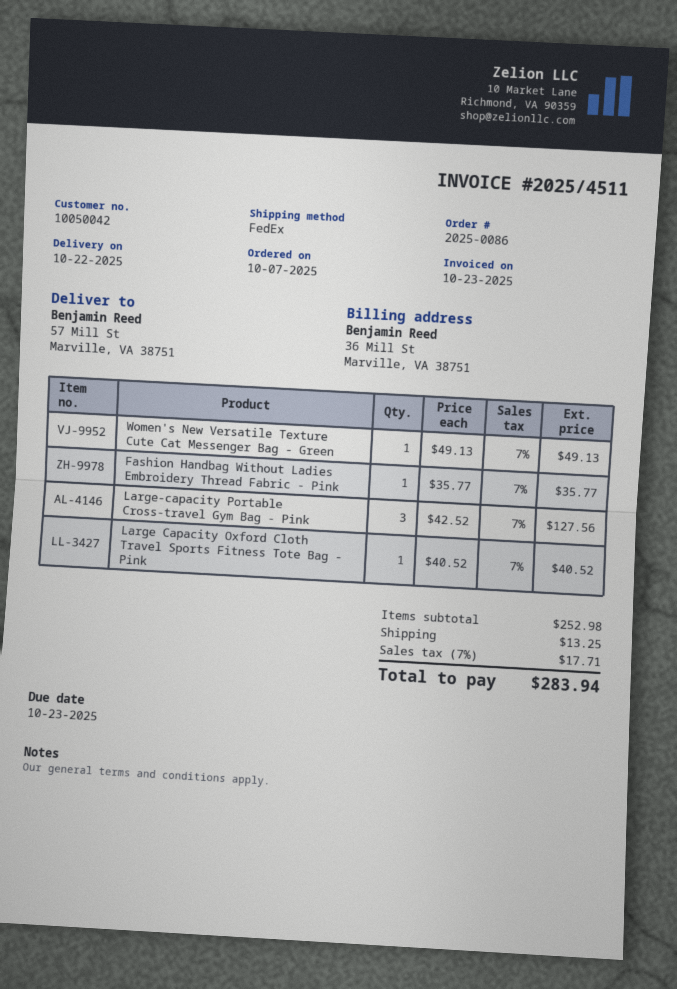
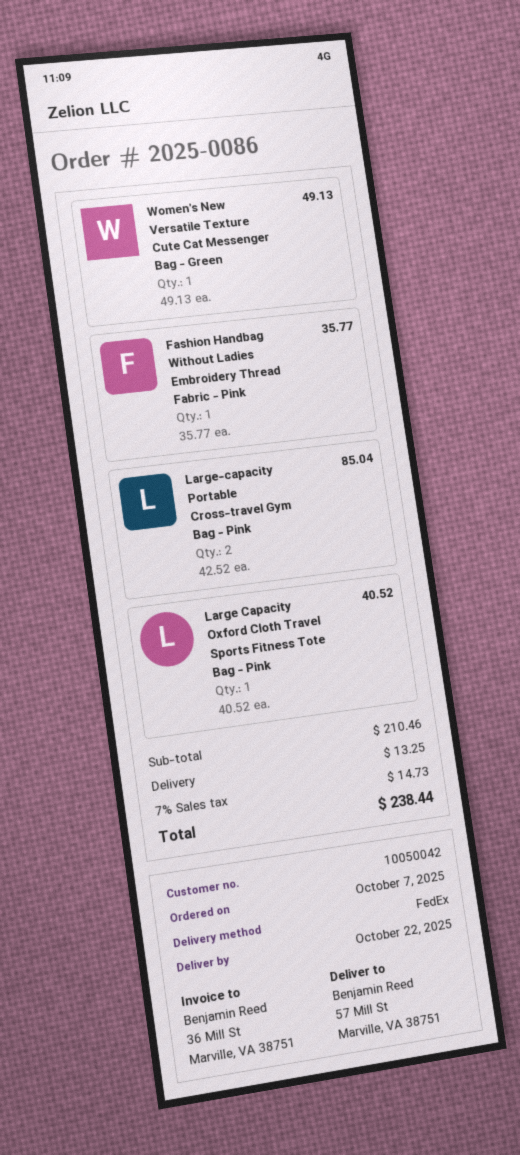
Large-capacity Portable Cross-travel Gym Bag - Pink: 3 x 42.52 = 127.56 -> 2 x 42.52 = 85.04
subtotal: 252.98 -> 210.46
tax: 7% = 17.71 -> 7% = 14.73
total: 283.94 -> 238.44

